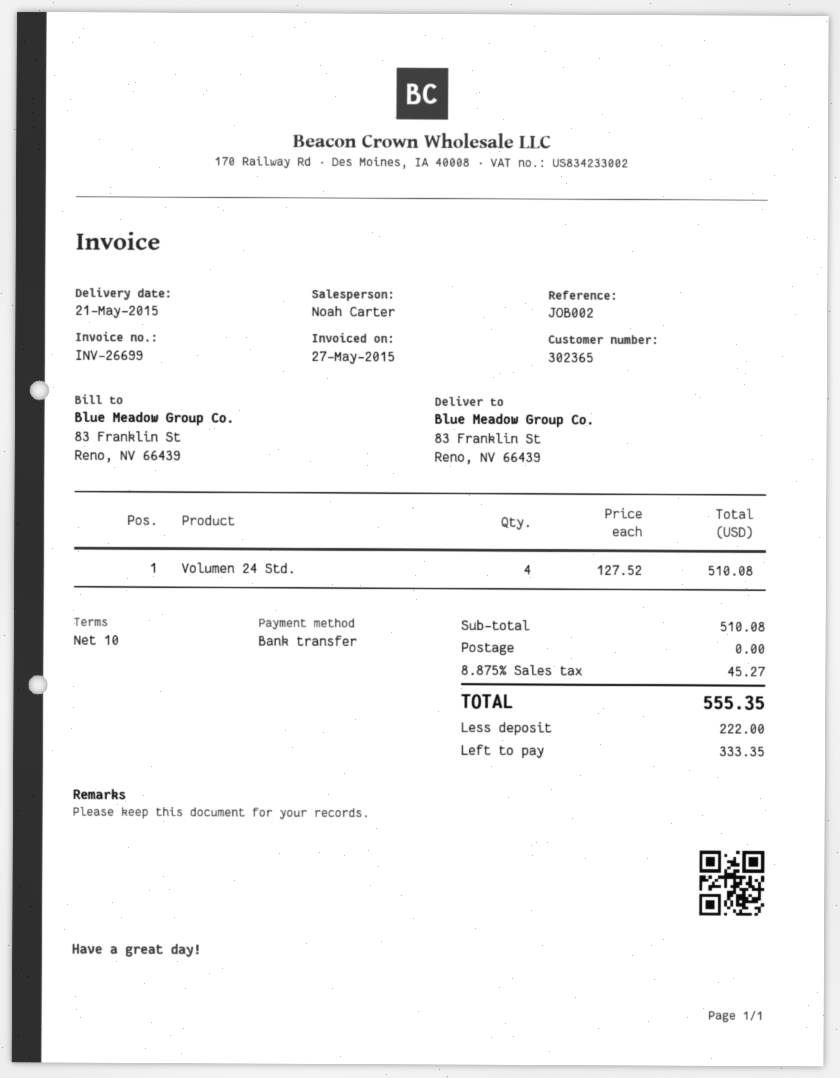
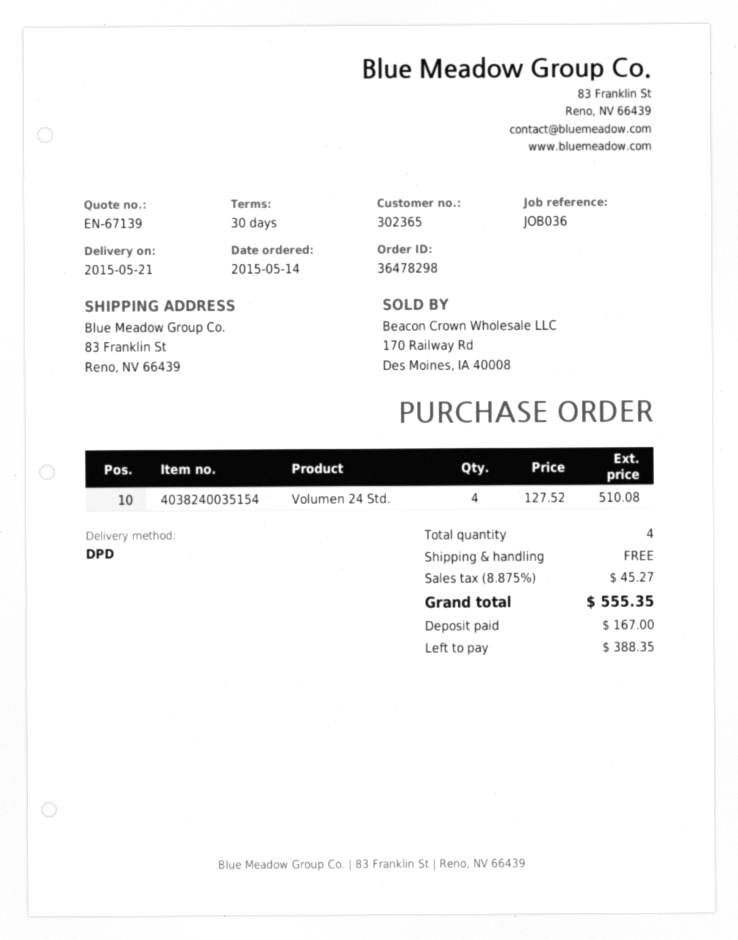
payment terms: 10 days -> 30 days
reference: JOB002 -> JOB036
deposit: 222.00 -> 167.00
balance: 333.35 -> 388.35

